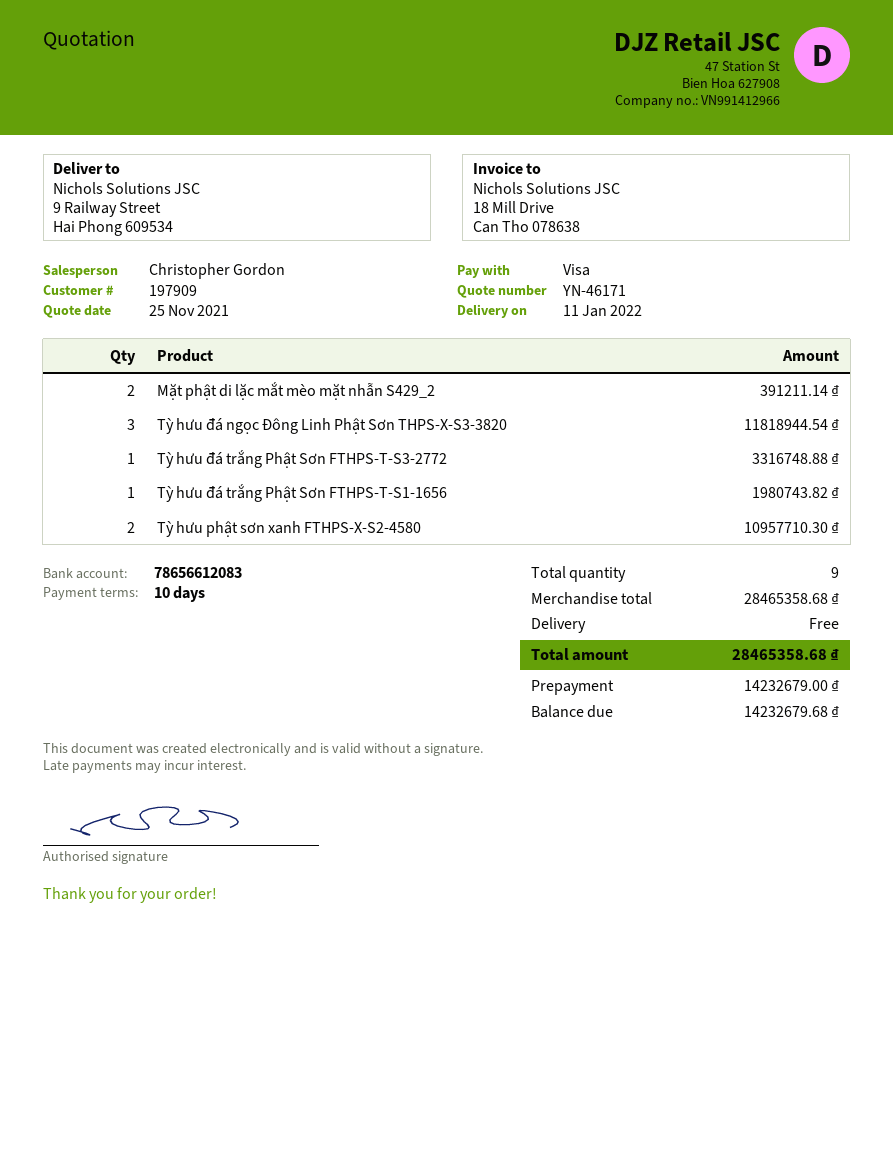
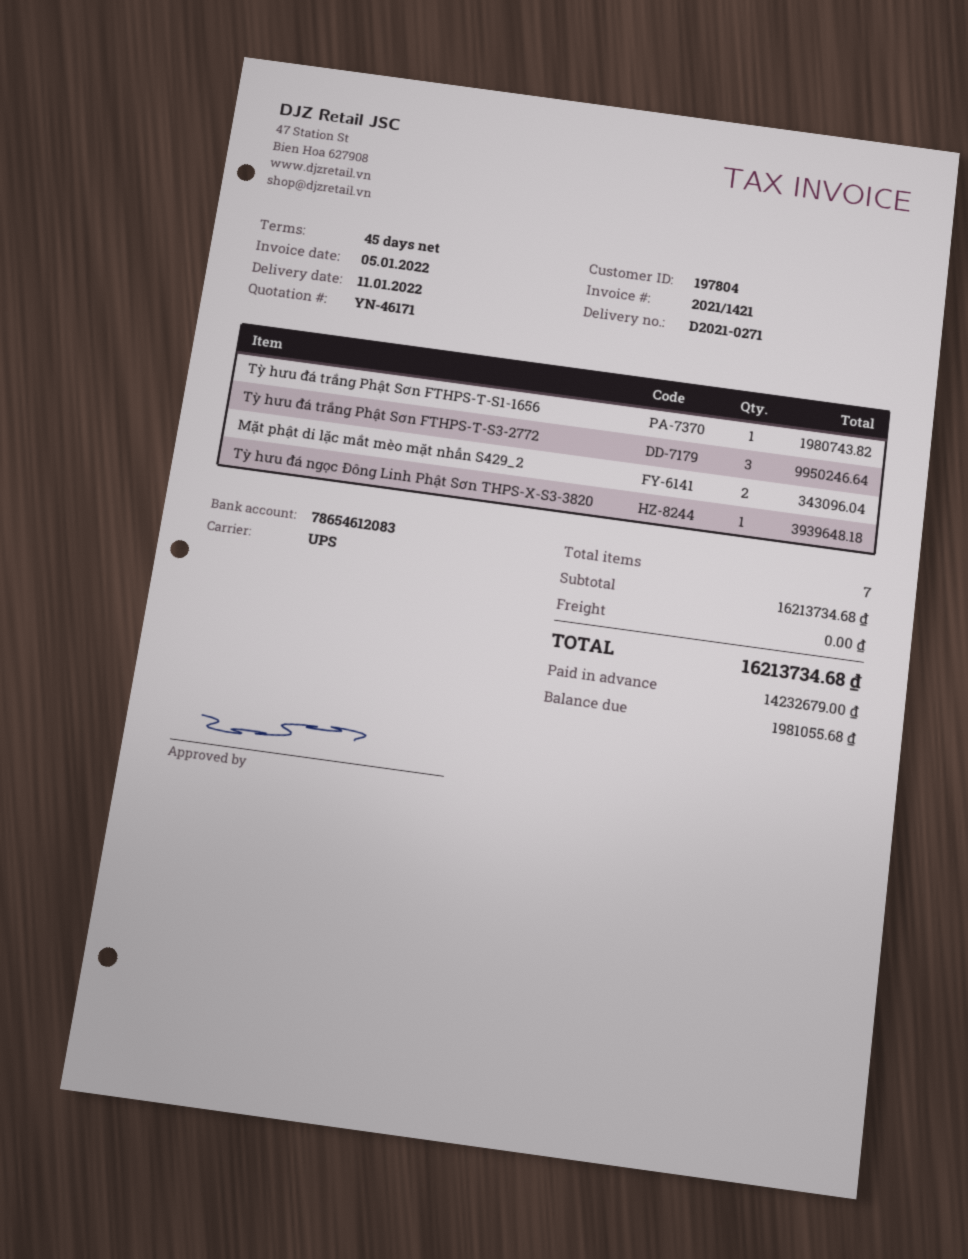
payment terms: 10 days -> 45 days
customer number: 197909 -> 197804
bank account: 78656612083 -> 78654612083
Mặt phật di lặc mắt mèo mặt nhẫn S429_2: 2 for 391211.14 -> 2 for 343096.04
Tỳ hưu đá ngọc Đông Linh Phật Sơn THPS-X-S3-3820: 3 for 11818944.54 -> 1 for 3939648.18
Tỳ hưu đá trắng Phật Sơn FTHPS-T-S3-2772: 1 for 3316748.88 -> 3 for 9950246.64
Tỳ hưu phật sơn xanh FTHPS-X-S2-4580: 2 for 10957710.30 -> none
total quantity: 9 -> 7
subtotal: 28465358.68 -> 16213734.68
total: 28465358.68 -> 16213734.68
balance: 14232679.68 -> 1981055.68

